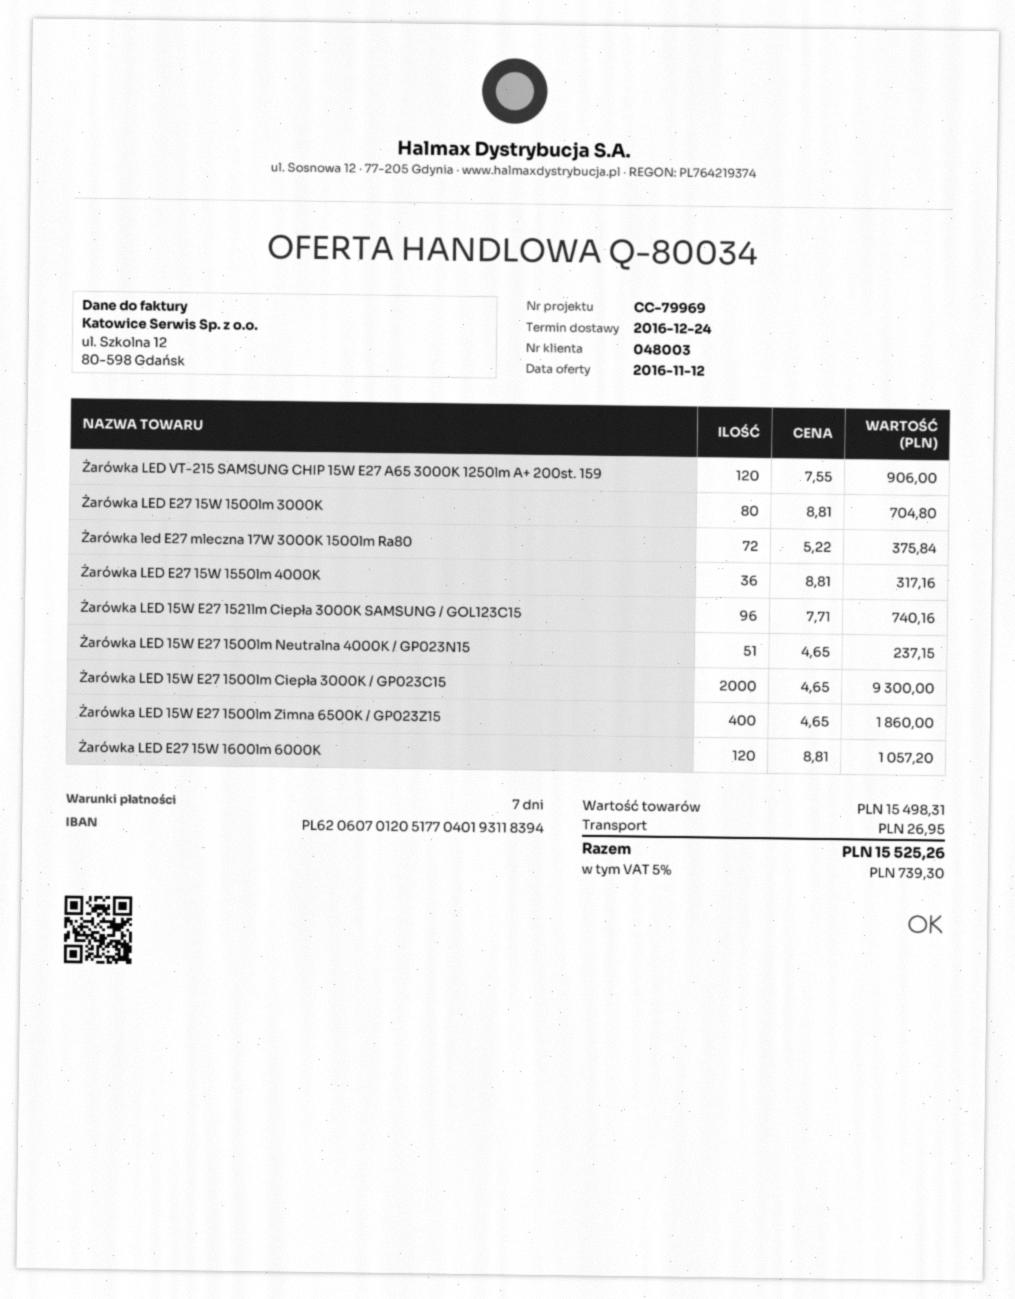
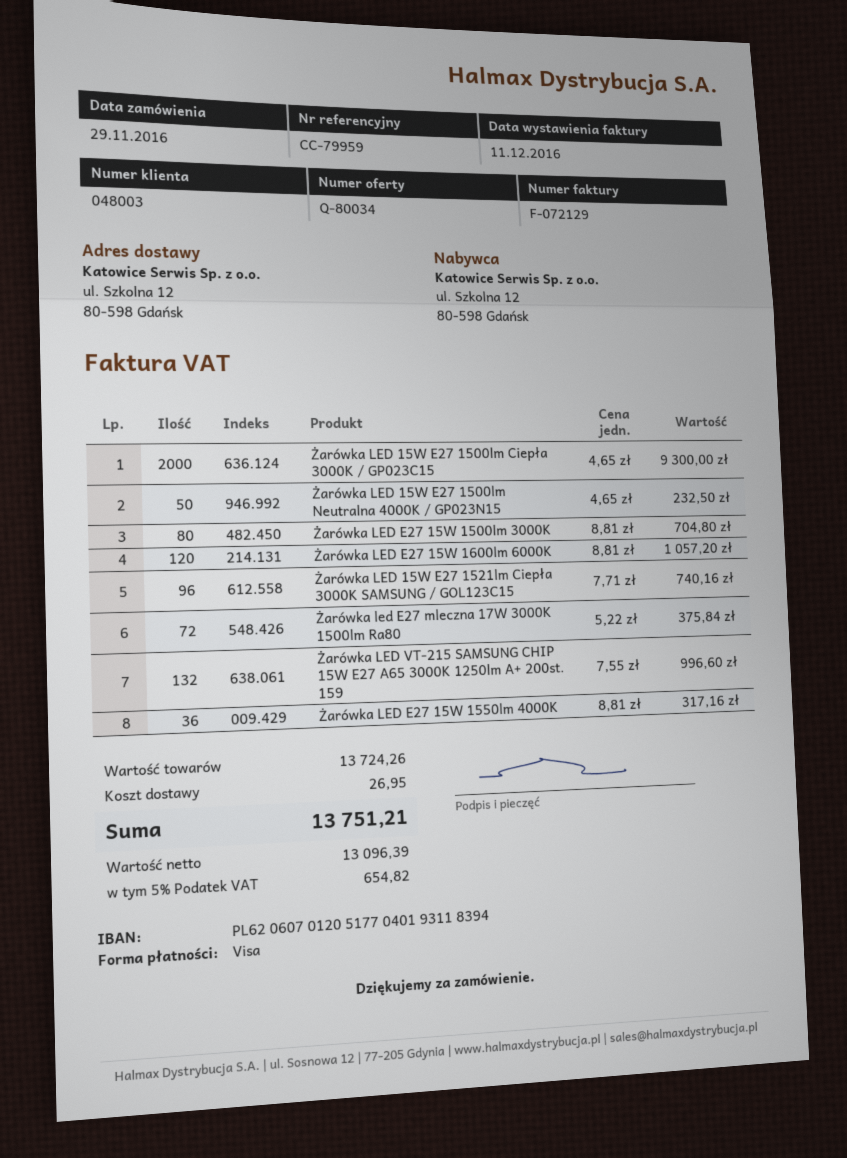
reference: CC-79969 -> CC-79959
Żarówka LED VT-215 SAMSUNG CHIP 15W E27 A65 3000K 1250lm A+ 200st. 159: 120 x 7.55 = 906.00 -> 132 x 7.55 = 996.60
Żarówka LED 15W E27 1500lm Neutralna 4000K / GP023N15: 51 x 4.65 = 237.15 -> 50 x 4.65 = 232.50
Żarówka LED 15W E27 1500lm Zimna 6500K / GP023Z15: 400 x 4.65 = 1860.00 -> none
subtotal: 15498.31 -> 13724.26
tax: 5% = 739.30 -> 5% = 654.82
total: 15525.26 -> 13751.21

